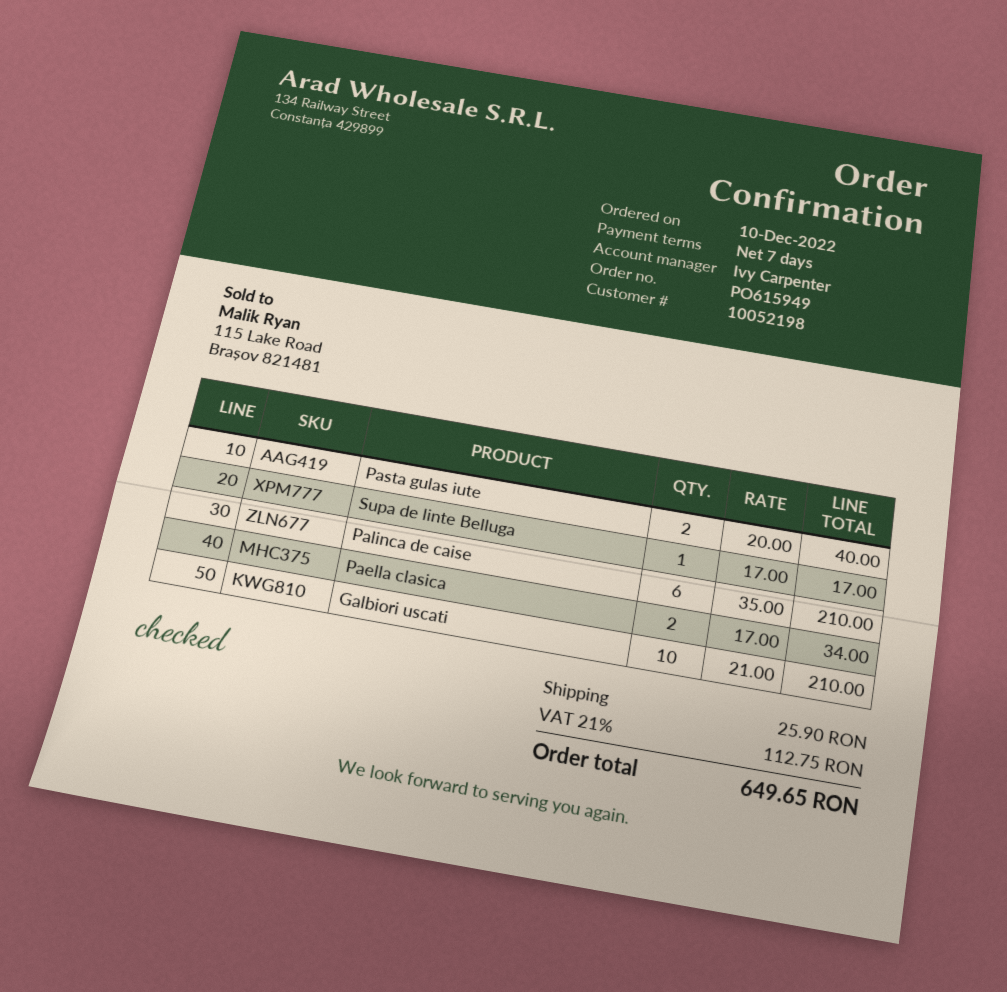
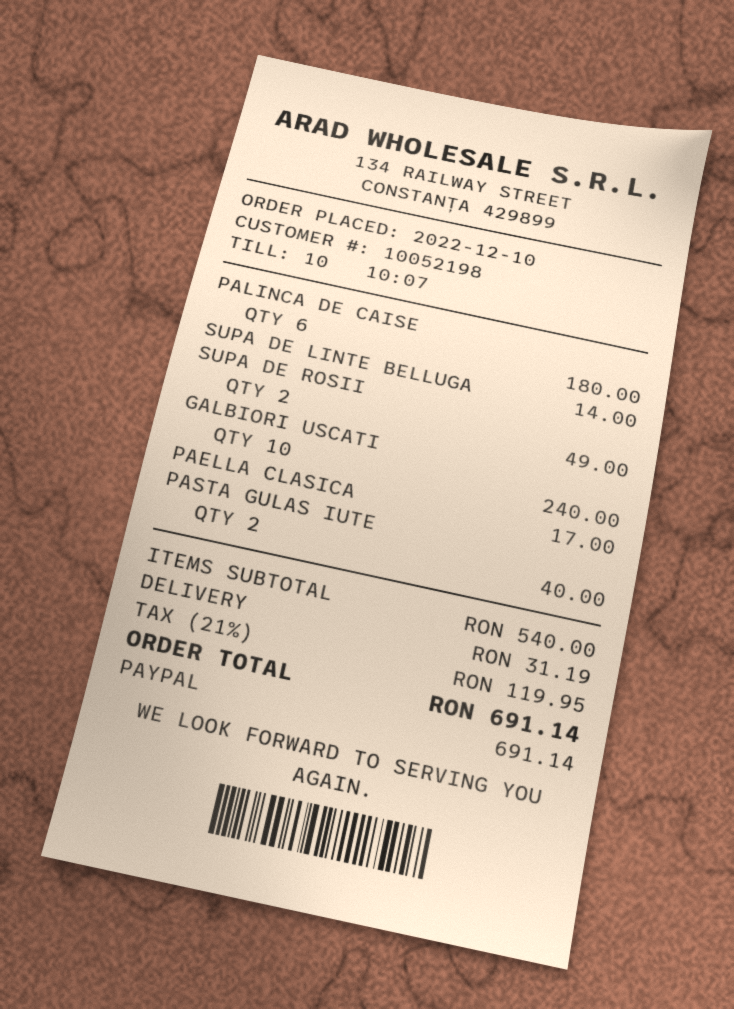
Supa de linte Belluga: 1 for 17.00 -> 1 for 14.00
Palinca de caise: 6 for 210.00 -> 6 for 180.00
Paella clasica: 2 for 34.00 -> 1 for 17.00
Galbiori uscati: 10 for 210.00 -> 10 for 240.00
SUPA DE ROSII: none -> 2 for 49.00
shipping: 25.90 -> 31.19
tax: 21% = 112.75 -> 21% = 119.95
total: 649.65 -> 691.14

